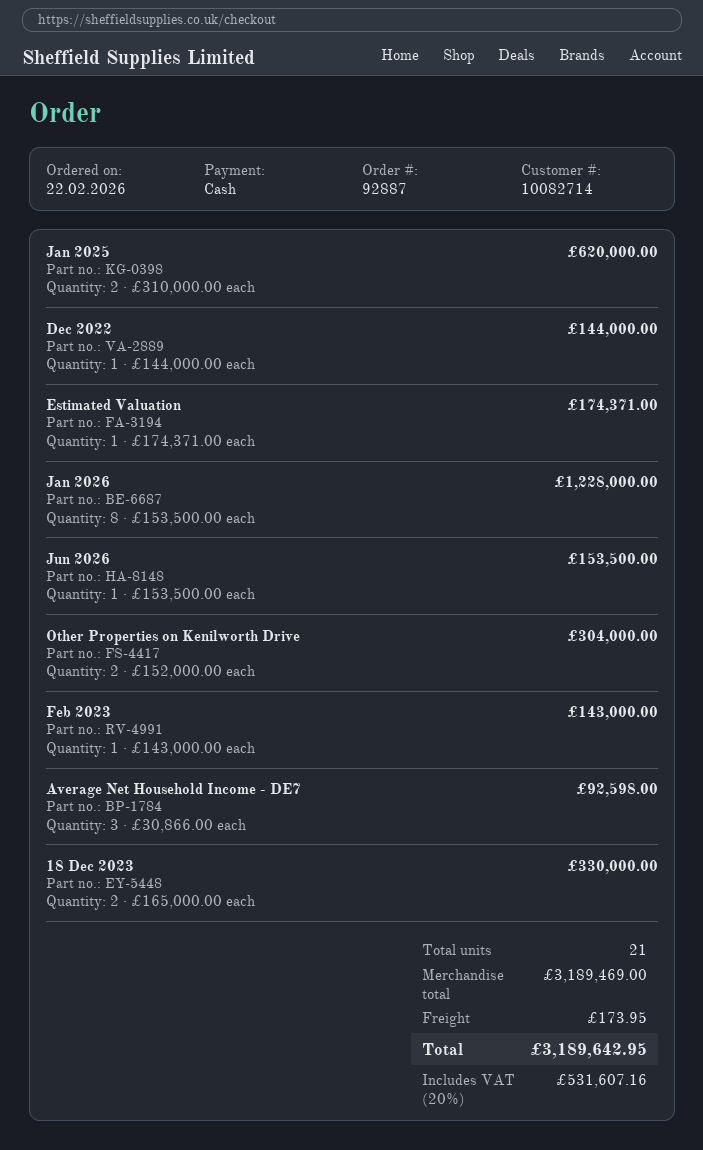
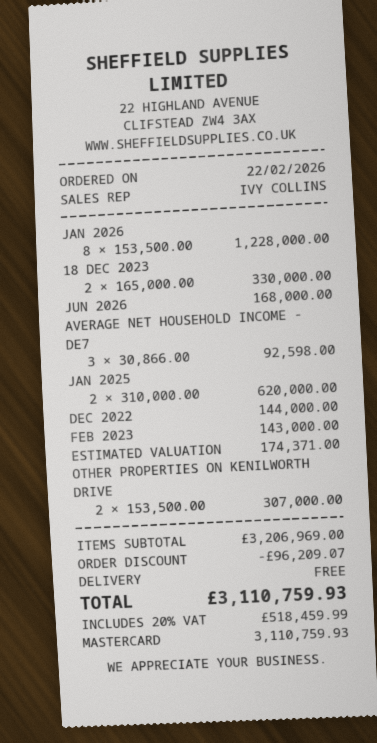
payment method: cash -> Mastercard
Jun 2026: 1 x 153500.00 = 153500.00 -> 1 x 168000.00 = 168000.00
Other Properties on Kenilworth Drive: 2 x 152000.00 = 304000.00 -> 2 x 153500.00 = 307000.00
subtotal: 3189469.00 -> 3206969.00
discount: none -> 96209.07
shipping: 173.95 -> 0.00
tax: 20% = 531607.16 -> 20% = 518459.99
total: 3189642.95 -> 3110759.93

